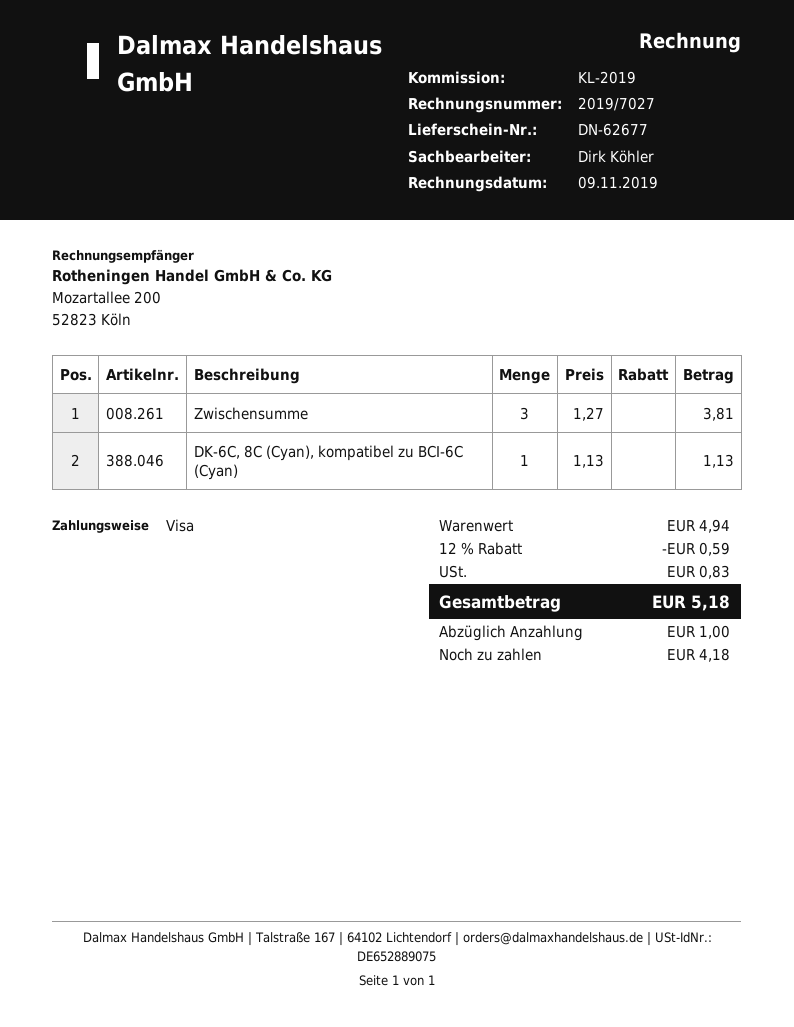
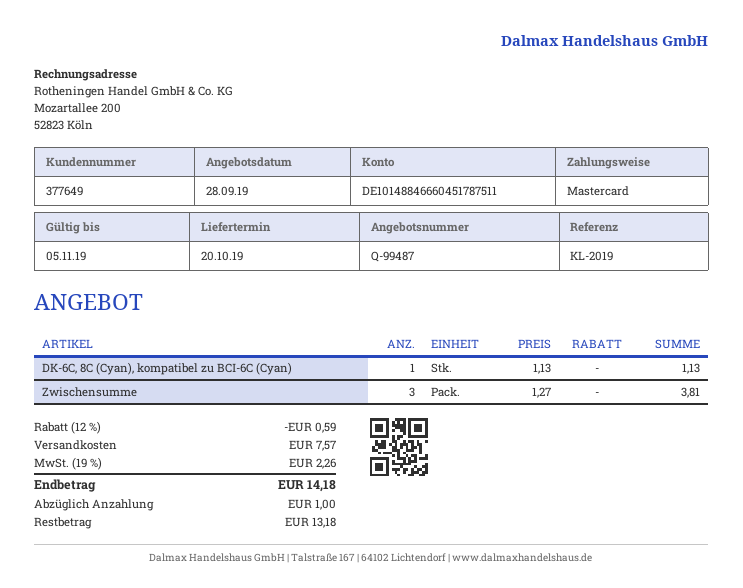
payment method: Visa -> Mastercard
shipping: none -> 7.57
tax: 0.83 -> 2.26
total: 5.18 -> 14.18
balance: 4.18 -> 13.18

